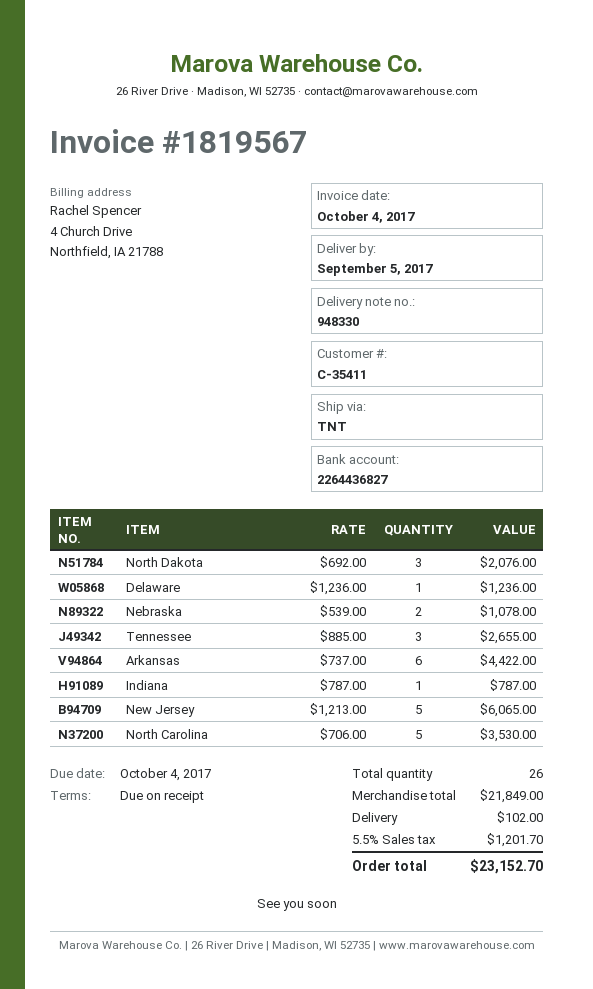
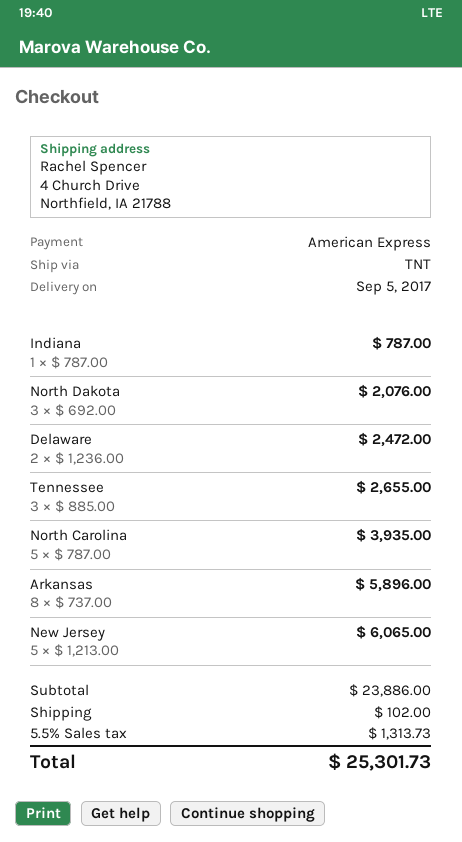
Delaware: 1 x 1236.00 = 1236.00 -> 2 x 1236.00 = 2472.00
Nebraska: 2 x 539.00 = 1078.00 -> none
Arkansas: 6 x 737.00 = 4422.00 -> 8 x 737.00 = 5896.00
North Carolina: 5 x 706.00 = 3530.00 -> 5 x 787.00 = 3935.00
subtotal: 21849.00 -> 23886.00
tax: 5.5% = 1201.70 -> 5.5% = 1313.73
total: 23152.70 -> 25301.73

